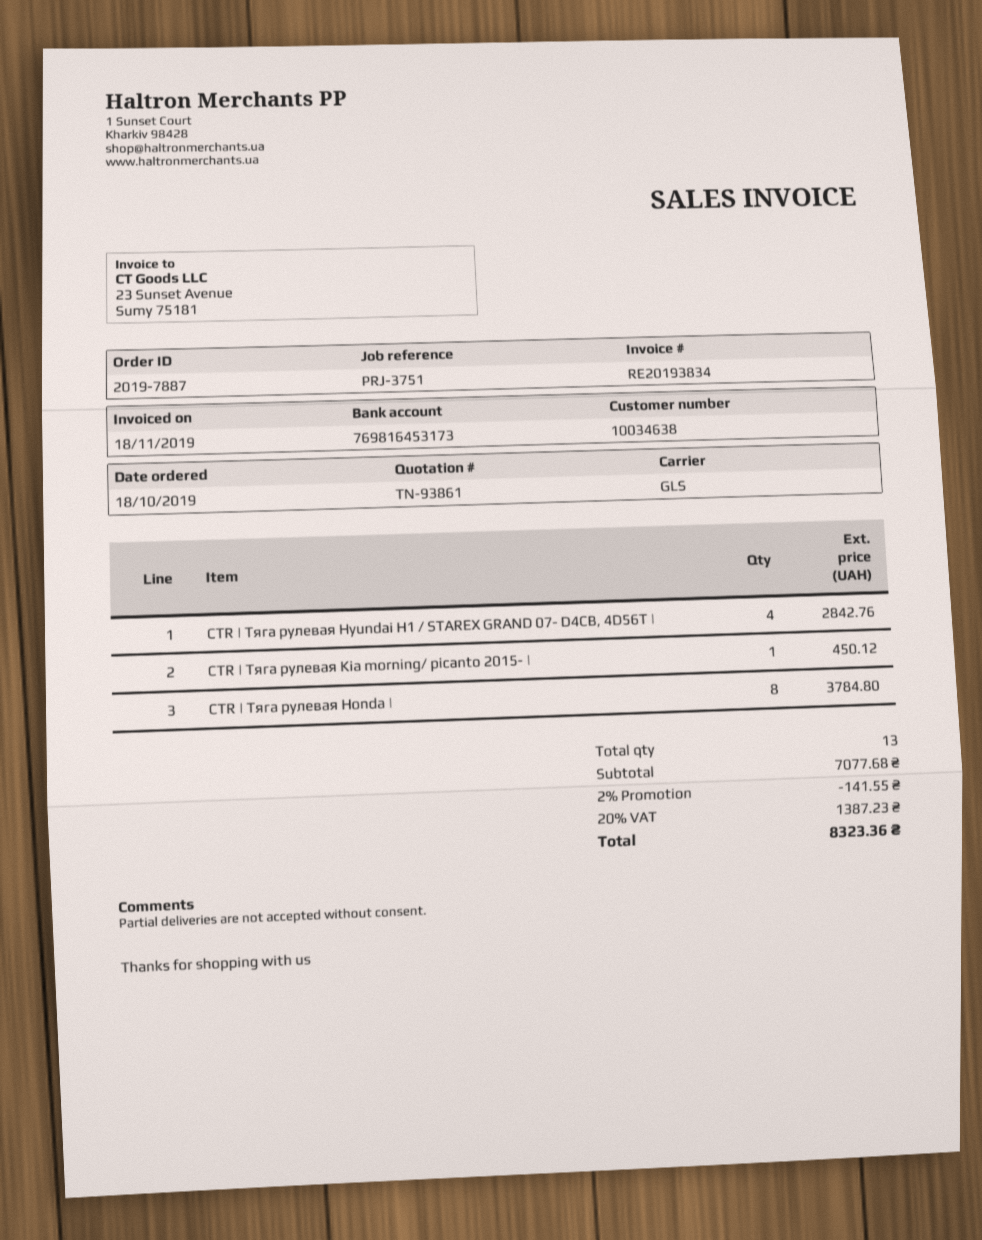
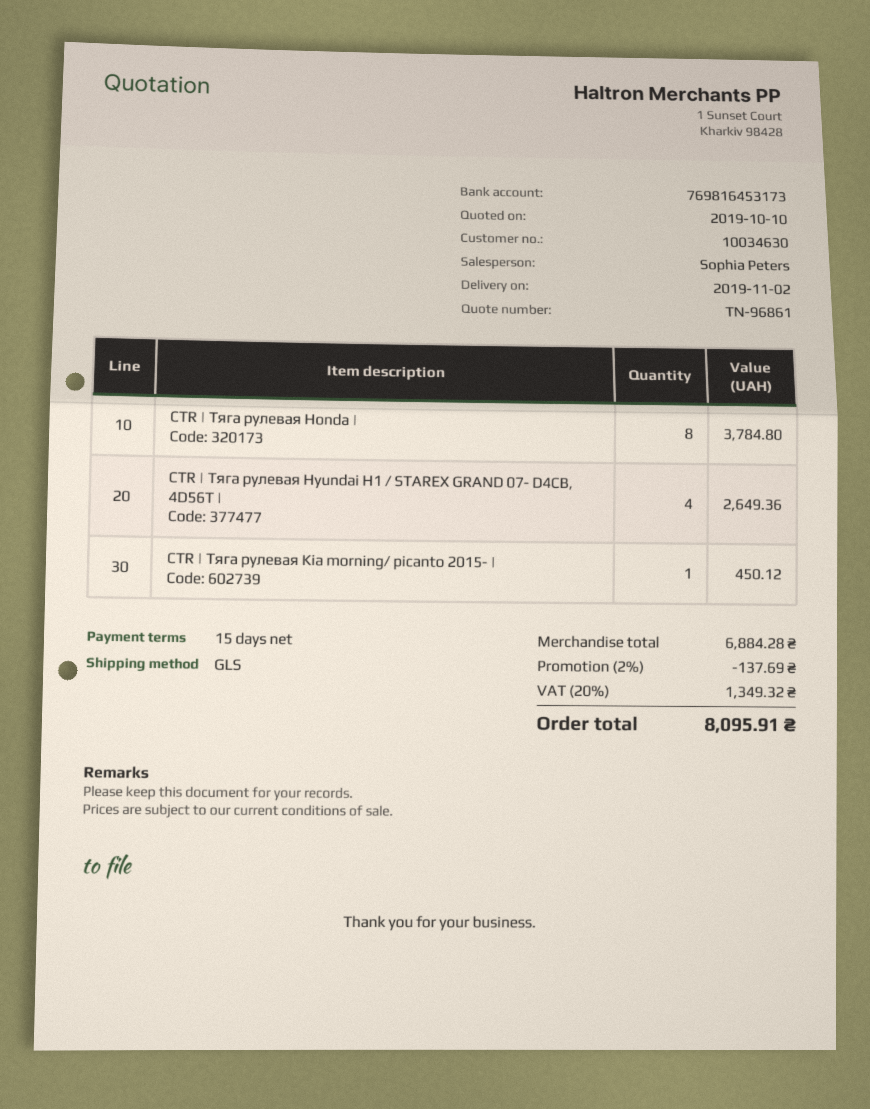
quote number: TN-93861 -> TN-96861
customer number: 10034638 -> 10034630
CTR | Тяга рулевая Hyundai H1 / STAREX GRAND 07- D4CB, 4D56T |: 4 for 2842.76 -> 4 for 2649.36
subtotal: 7077.68 -> 6884.28
discount: 2% = 141.55 -> 2% = 137.69
tax: 20% = 1387.23 -> 20% = 1349.32
total: 8323.36 -> 8095.91

